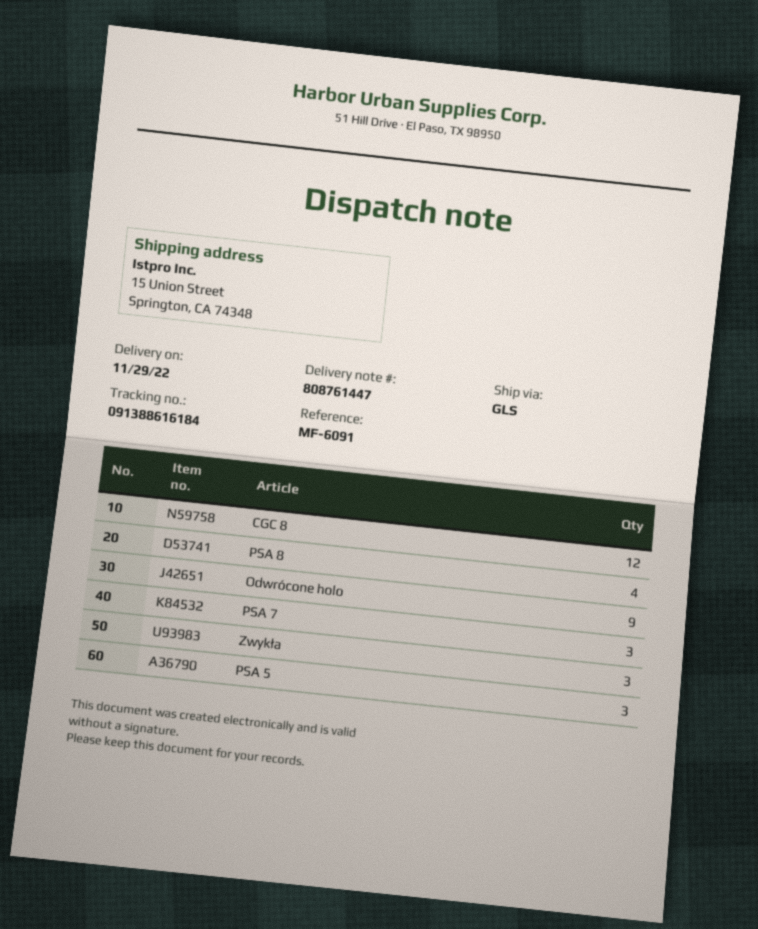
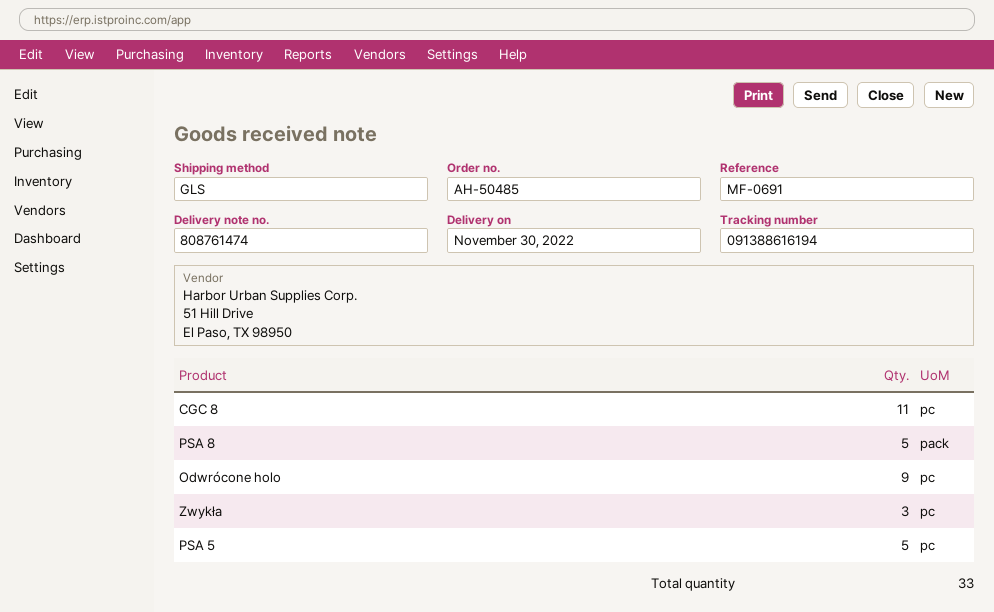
delivery note number: 808761447 -> 808761474
delivery date: 2022-11-29 -> 2022-11-30
reference: MF-6091 -> MF-0691
tracking number: 091388616184 -> 091388616194
CGC 8: 12 -> 11
PSA 8: 4 -> 5
PSA 7: 3 -> none
PSA 5: 3 -> 5

